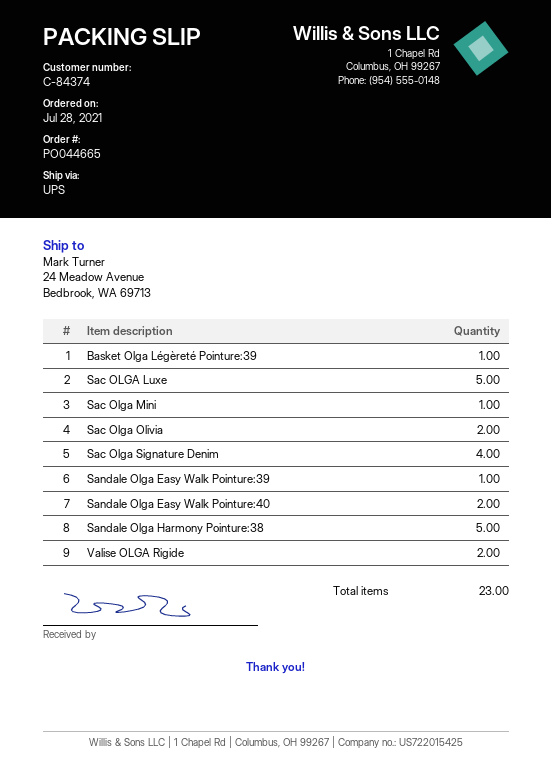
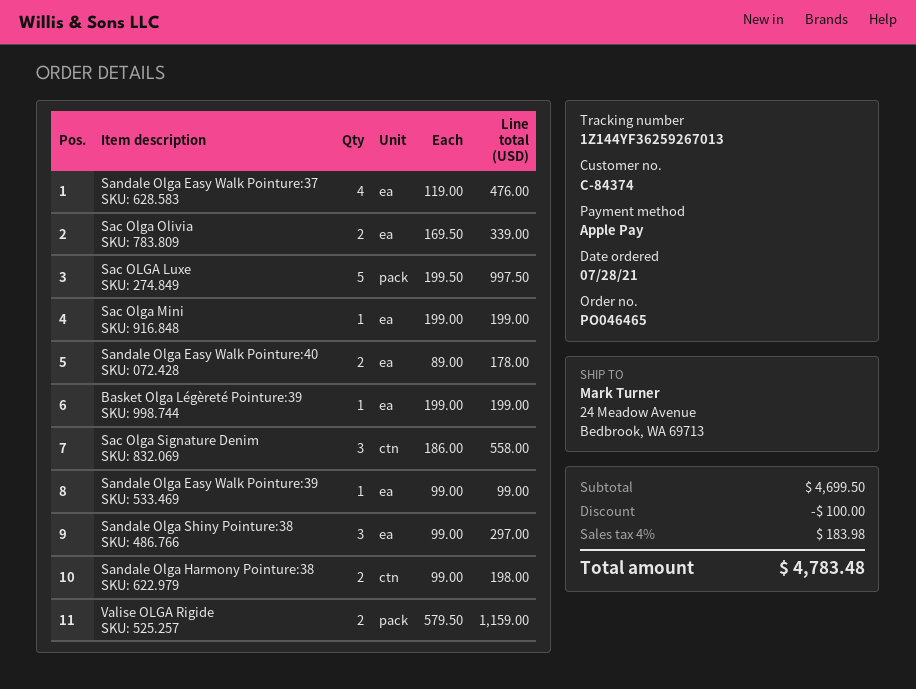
order number: PO044665 -> PO046465
Sac Olga Signature Denim: 4 -> 3
Sandale Olga Harmony Pointure:38: 5 -> 2
Sandale Olga Easy Walk Pointure:37: none -> 4
Sandale Olga Shiny Pointure:38: none -> 3

